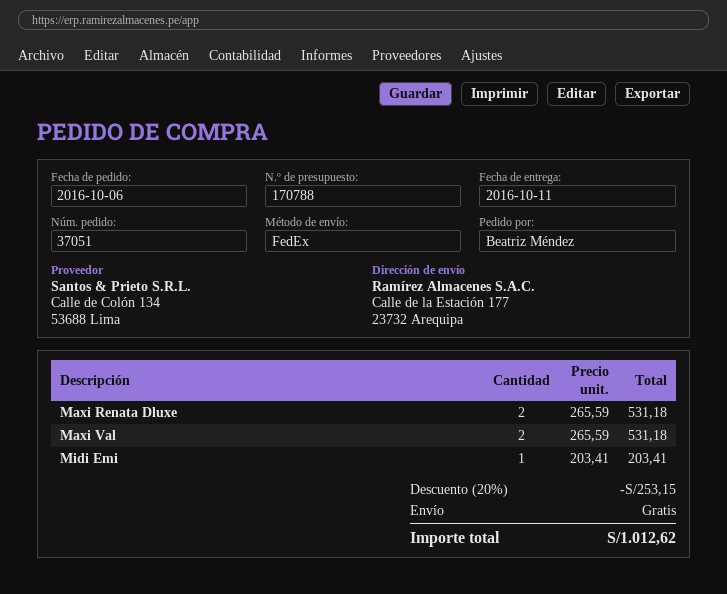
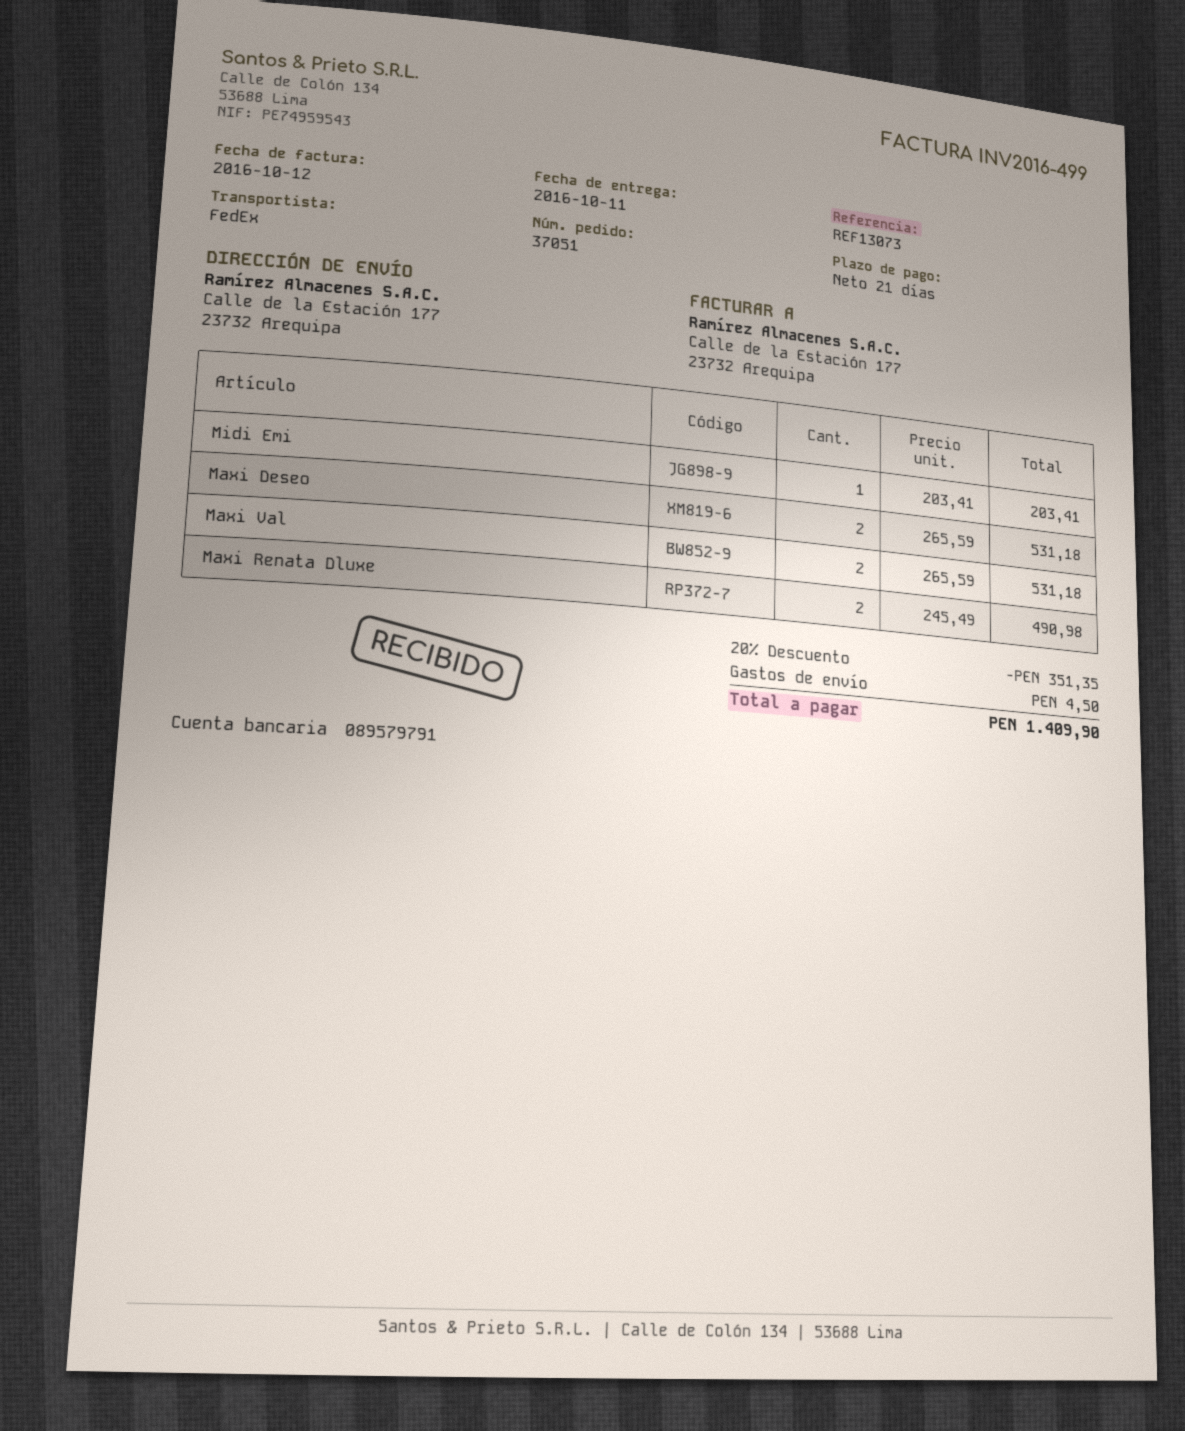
Maxi Renata Dluxe: 2 x 265.59 = 531.18 -> 2 x 245.49 = 490.98
Maxi Deseo: none -> 2 x 265.59 = 531.18
discount: 20% = 253.15 -> 20% = 351.35
shipping: 0.00 -> 4.50
total: 1012.62 -> 1409.90

